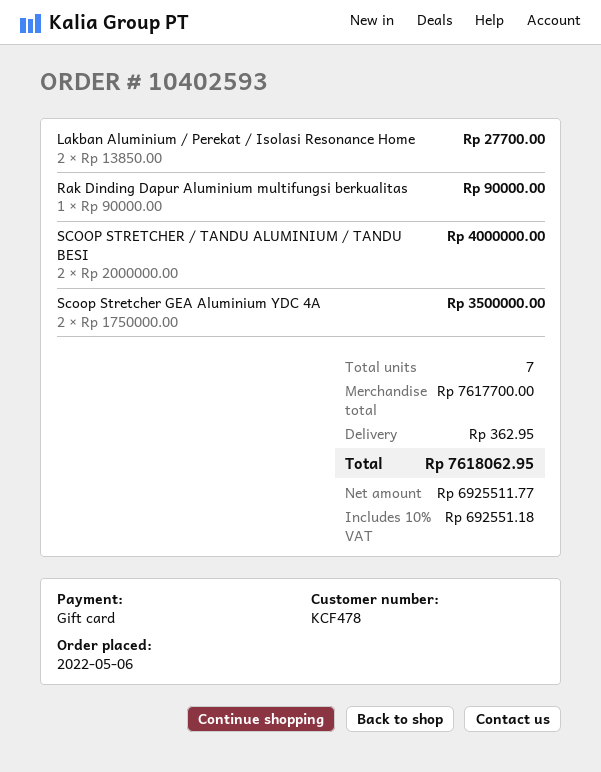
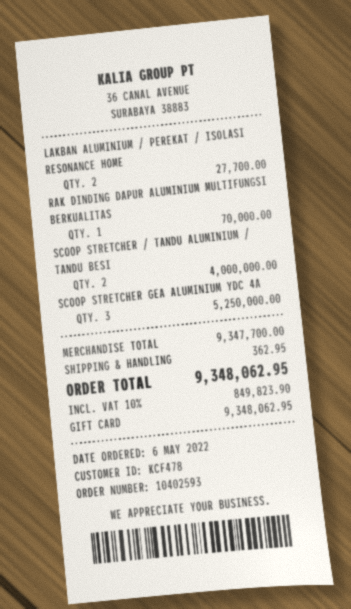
Rak Dinding Dapur Aluminium multifungsi berkualitas: 1 for 90000.00 -> 1 for 70000.00
Scoop Stretcher GEA Aluminium YDC 4A: 2 for 3500000.00 -> 3 for 5250000.00
subtotal: 7617700.00 -> 9347700.00
tax: 10% = 692551.18 -> 10% = 849823.90
total: 7618062.95 -> 9348062.95

